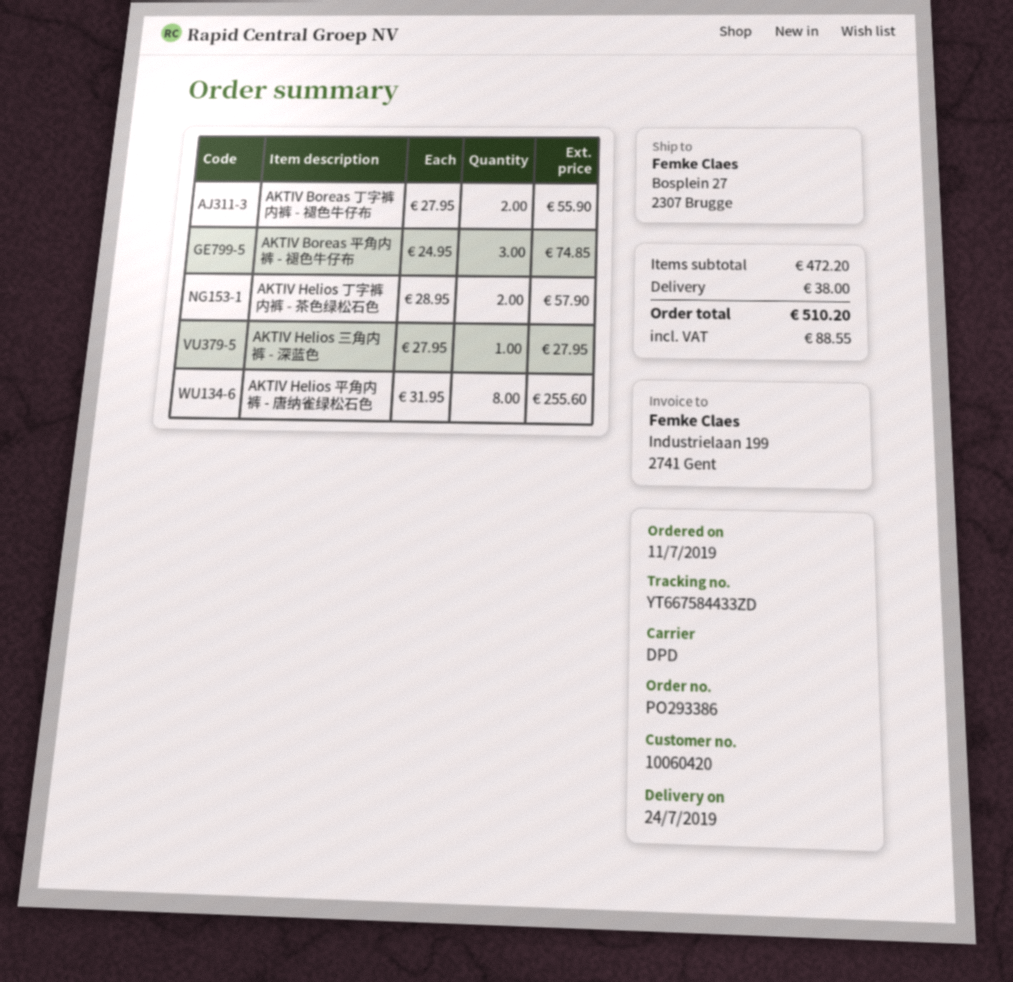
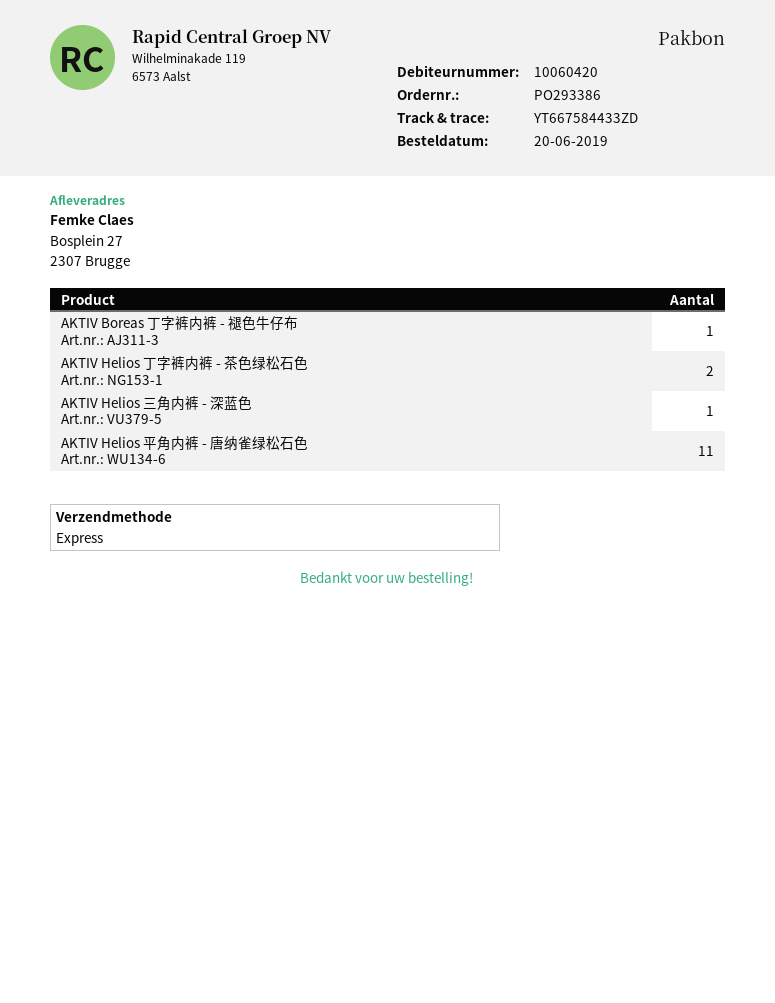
order date: 2019-07-11 -> 2019-06-20
shipping method: DPD -> express
AKTIV Boreas 丁字裤内裤 - 褪色牛仔布: 2 -> 1
AKTIV Boreas 平角内裤 - 褪色牛仔布: 3 -> none
AKTIV Helios 平角内裤 - 唐纳雀绿松石色: 8 -> 11

